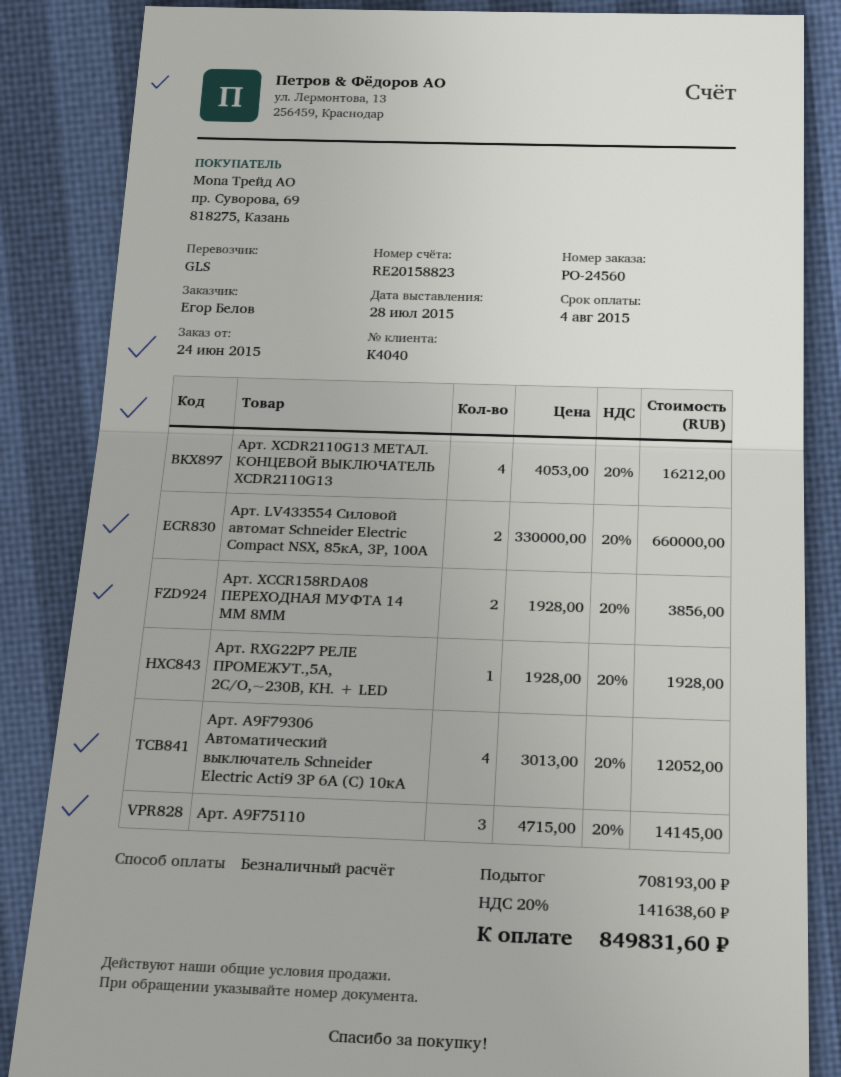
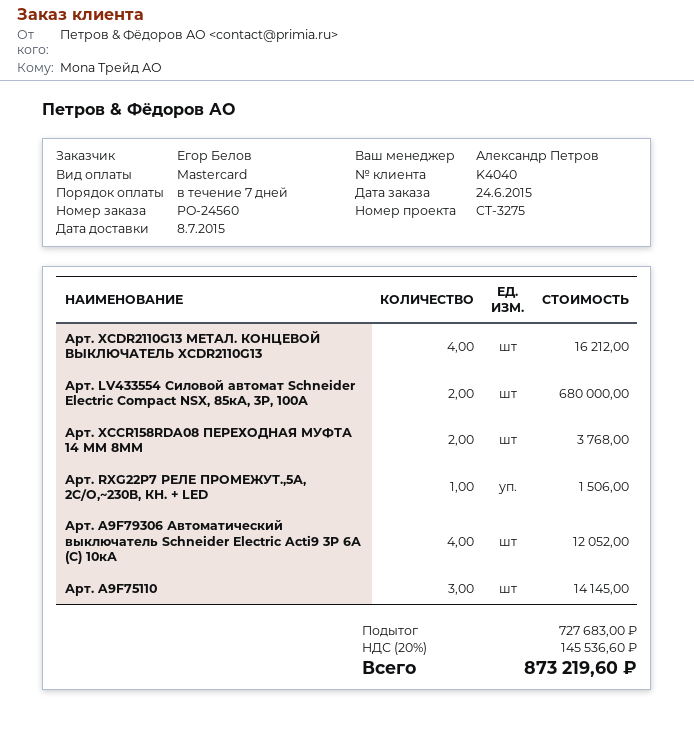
payment method: bank transfer -> Mastercard
Арт. LV433554 Силовой автомат Schneider Electric Compact NSX, 85кА, 3P, 100А: 2 for 660000.00 -> 2 for 680000.00
Арт. XCCR158RDA08 ПЕРЕХОДНАЯ МУФТА 14 ММ 8ММ: 2 for 3856.00 -> 2 for 3768.00
Арт. RXG22P7 РЕЛЕ ПРОМЕЖУТ.,5А, 2С/О,~230В, КН. + LED: 1 for 1928.00 -> 1 for 1506.00
subtotal: 708193.00 -> 727683.00
tax: 20% = 141638.60 -> 20% = 145536.60
total: 849831.60 -> 873219.60

